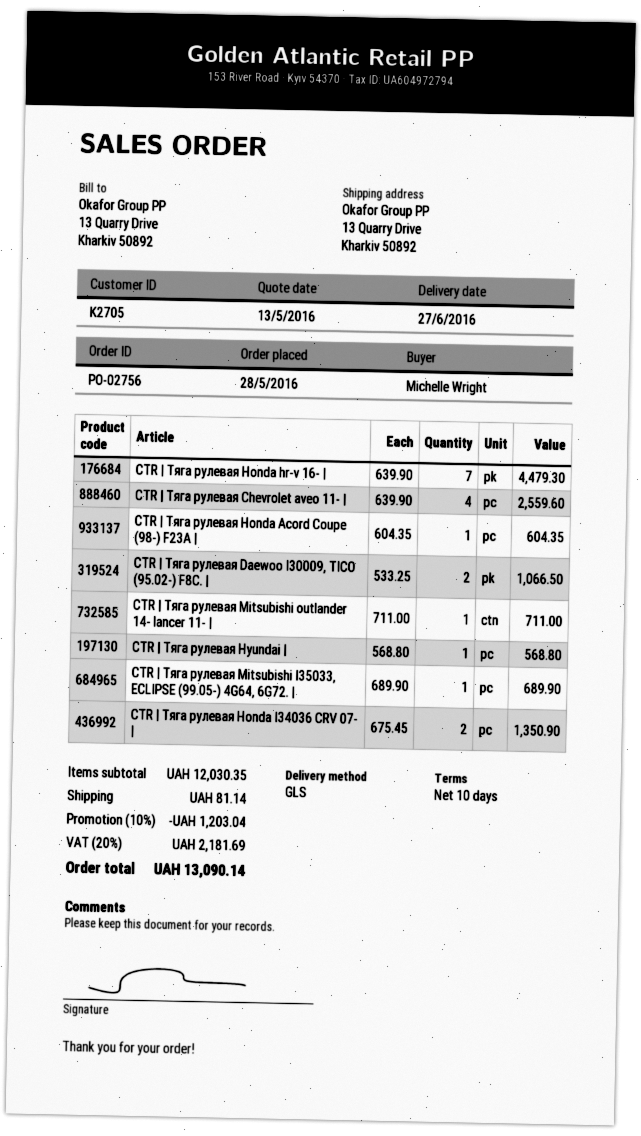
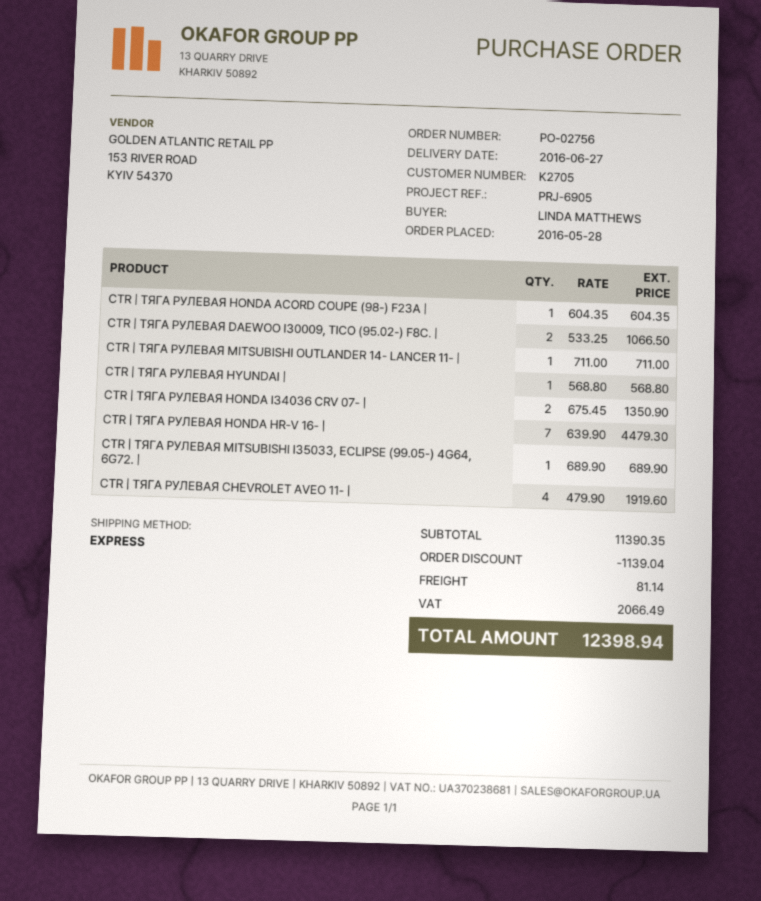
ordered by: Michelle Wright -> LINDA MATTHEWS
shipping method: GLS -> express
CTR | Тяга рулевая Chevrolet aveo 11- |: 4 x 639.90 = 2559.60 -> 4 x 479.90 = 1919.60
subtotal: 12030.35 -> 11390.35
discount: 1203.04 -> 1139.04
tax: 2181.69 -> 2066.49
total: 13090.14 -> 12398.94

